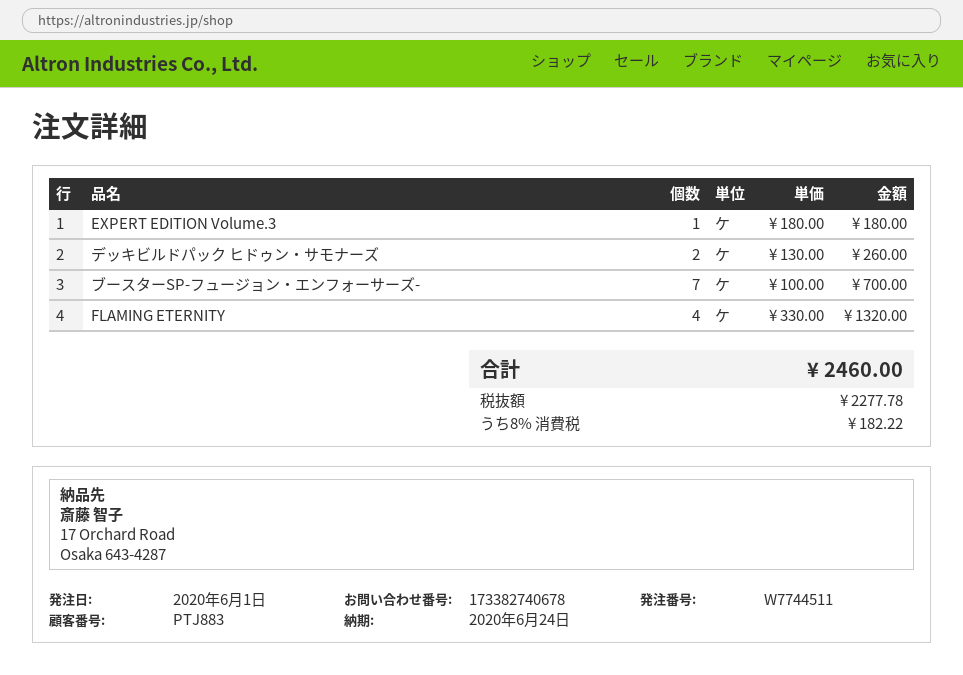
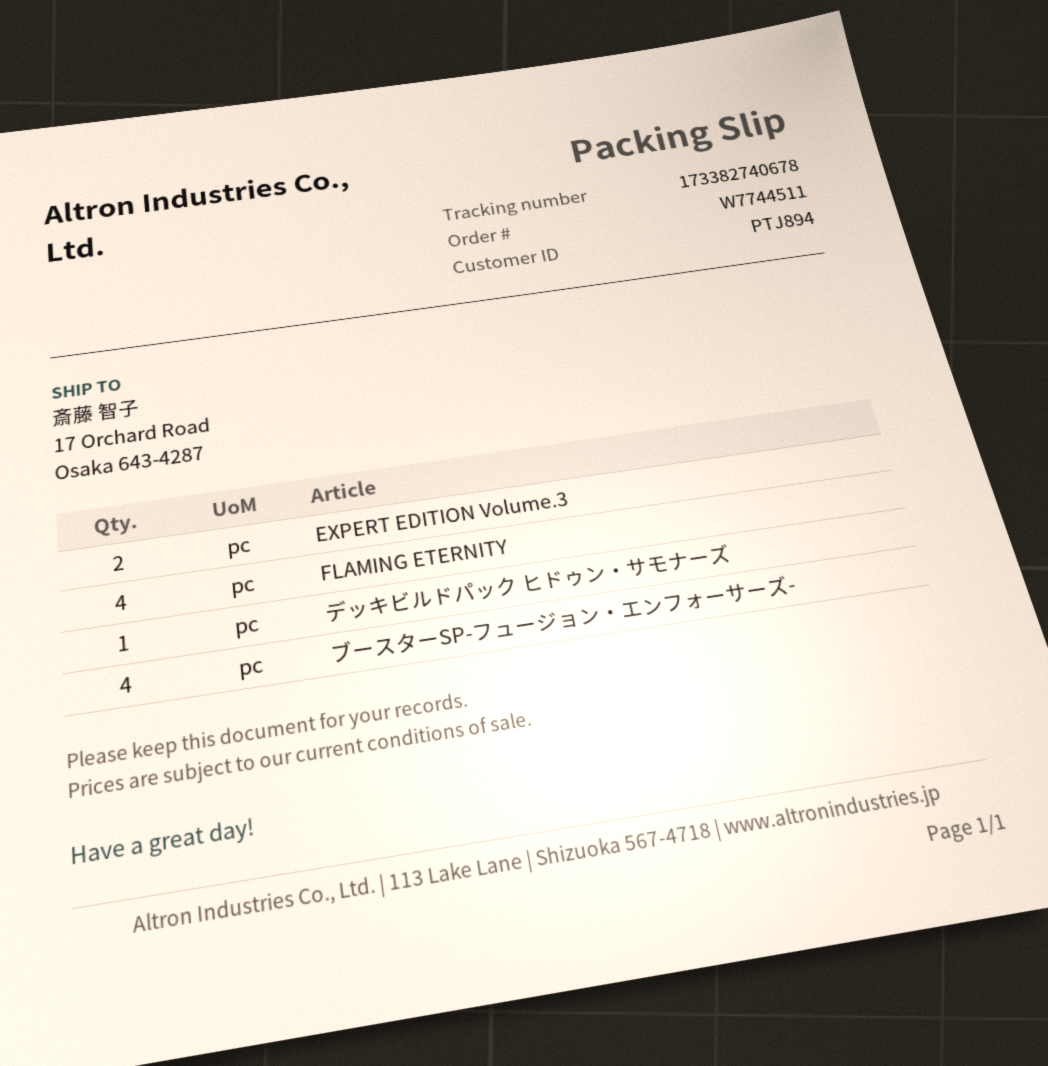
customer number: PTJ883 -> PTJ894
EXPERT EDITION Volume.3: 1 -> 2
デッキビルドパック ヒドゥン・サモナーズ: 2 -> 1
ブースターSP-フュージョン・エンフォーサーズ-: 7 -> 4

